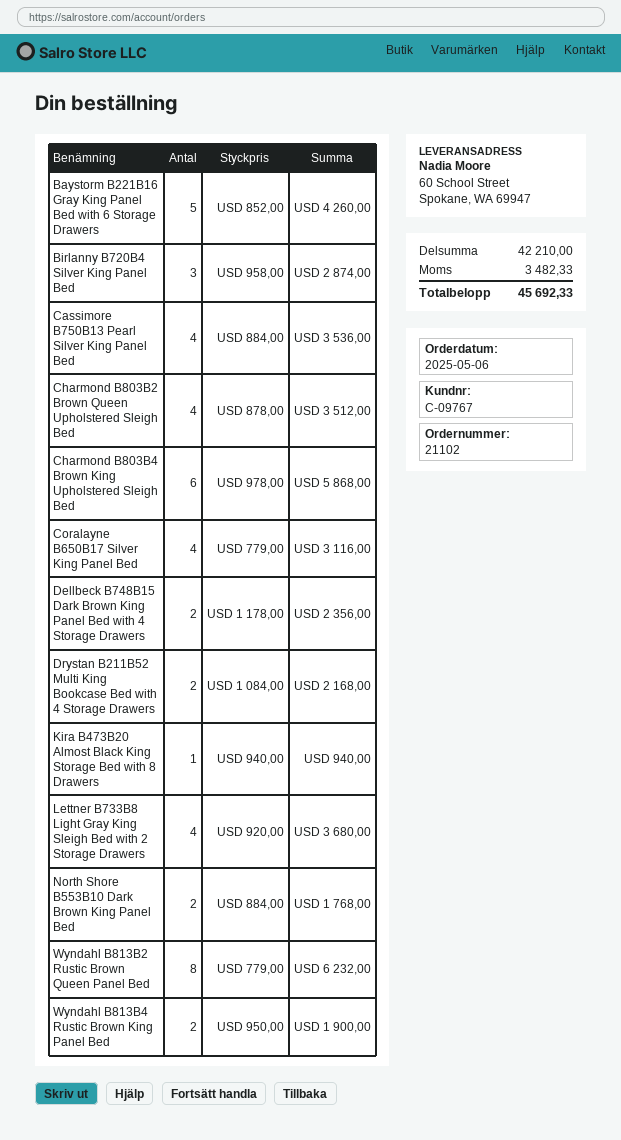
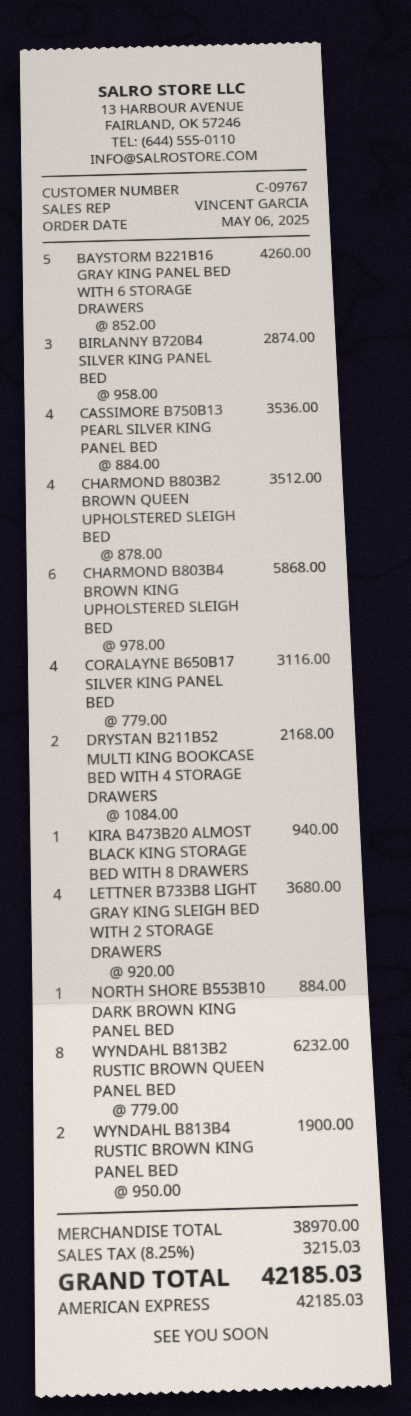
Dellbeck B748B15 Dark Brown King Panel Bed with 4 Storage Drawers: 2 x 1178.00 = 2356.00 -> none
North Shore B553B10 Dark Brown King Panel Bed: 2 x 884.00 = 1768.00 -> 1 x 884.00 = 884.00
subtotal: 42210.00 -> 38970.00
tax: 3482.33 -> 3215.03
total: 45692.33 -> 42185.03

